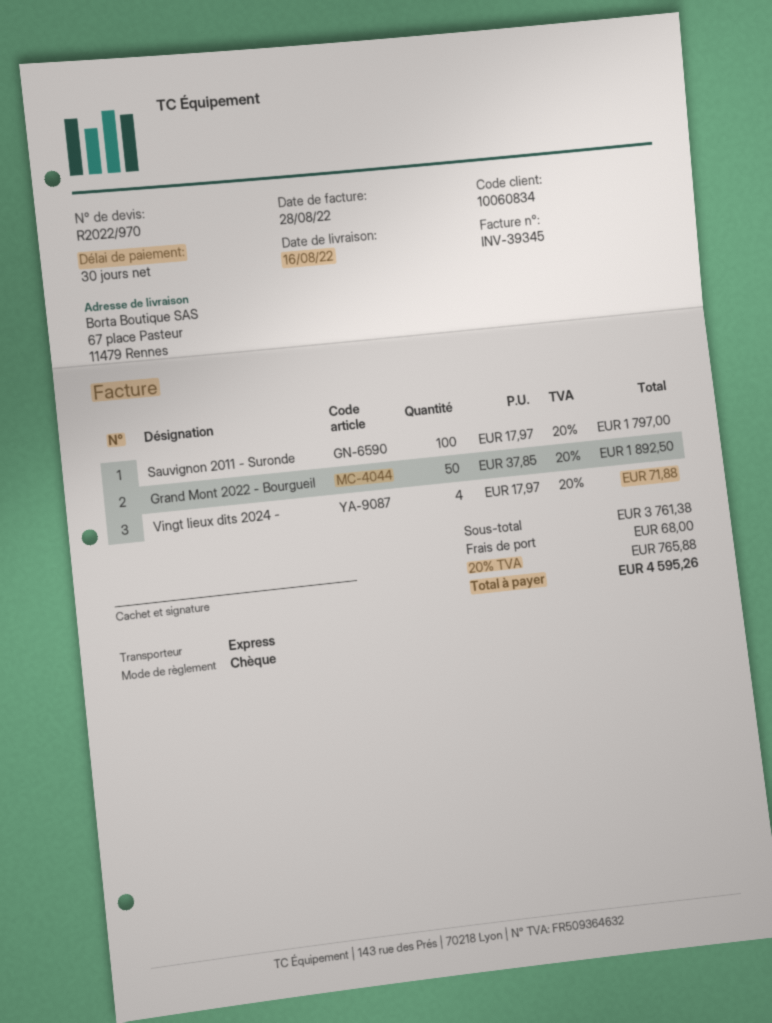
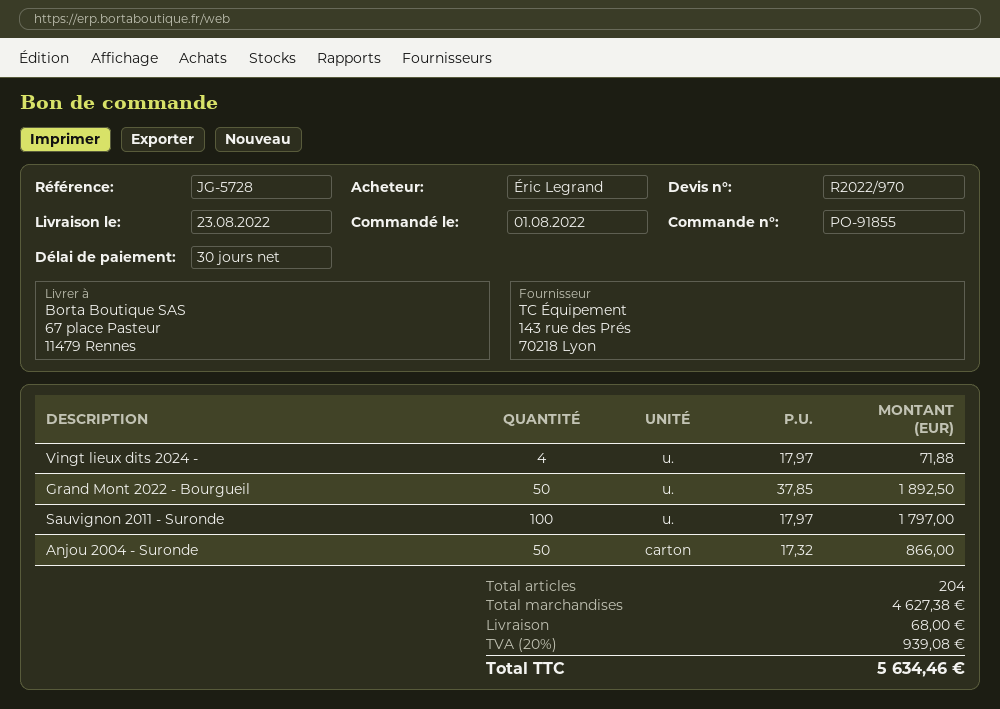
delivery date: 2022-08-16 -> 2022-08-23
Anjou 2004 - Suronde: none -> 50 x 17.32 = 866.00
subtotal: 3761.38 -> 4627.38
tax: 20% = 765.88 -> 20% = 939.08
total: 4595.26 -> 5634.46

